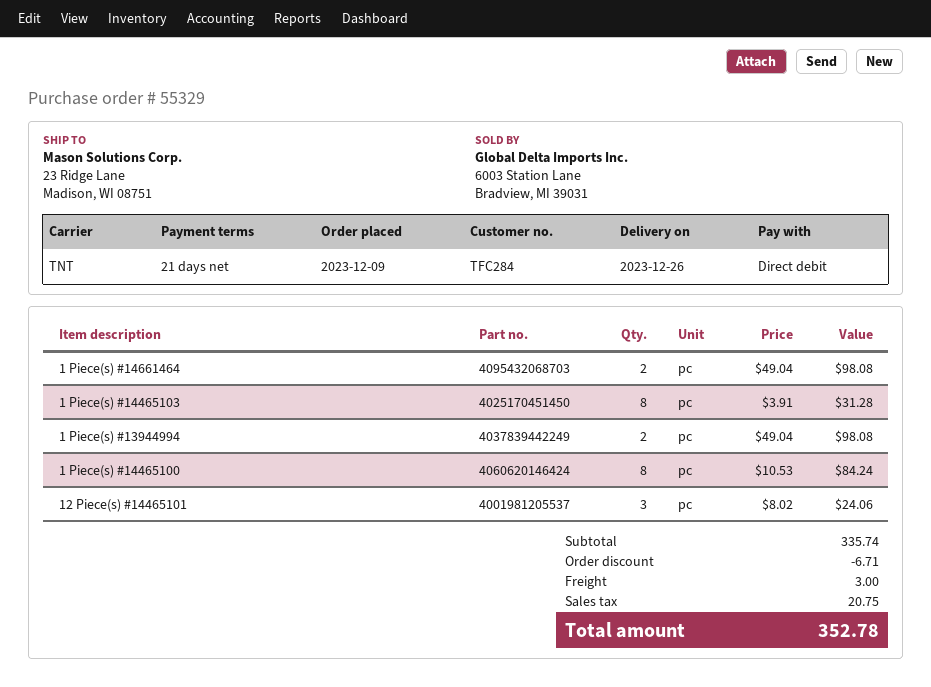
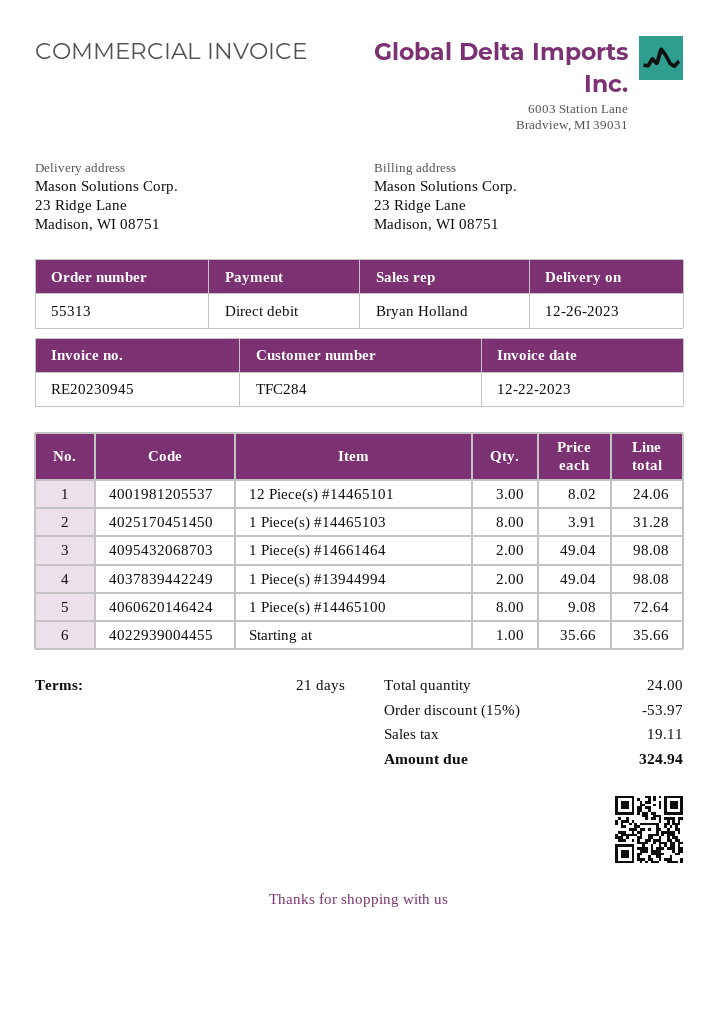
order number: 55329 -> 55313
1 Piece(s) #14465100: 8 x 10.53 = 84.24 -> 8 x 9.08 = 72.64
Starting at: none -> 1 x 35.66 = 35.66
discount: 6.71 -> 53.97
shipping: 3.00 -> none
tax: 20.75 -> 19.11
total: 352.78 -> 324.94

